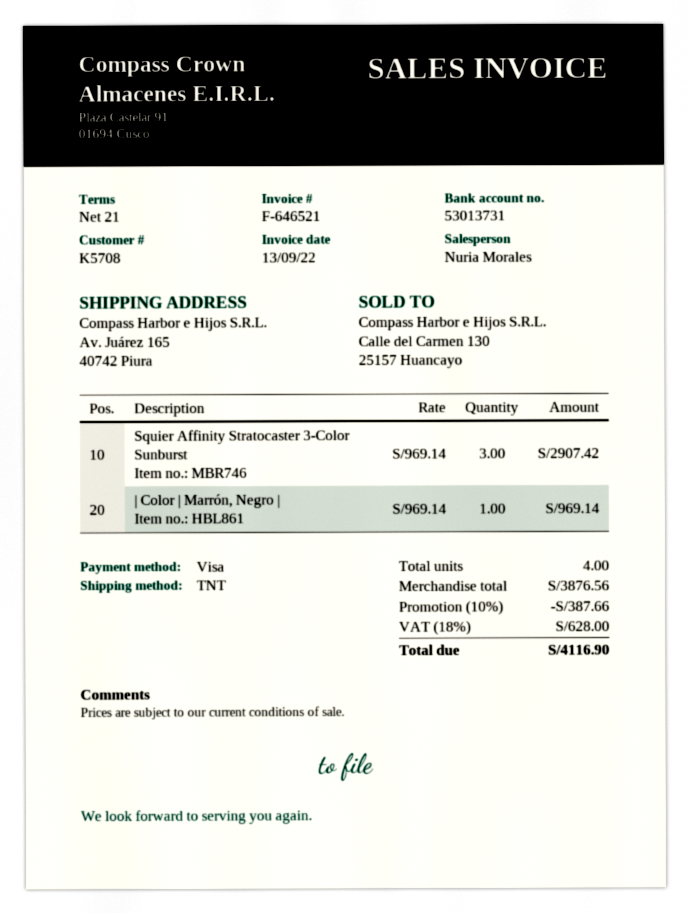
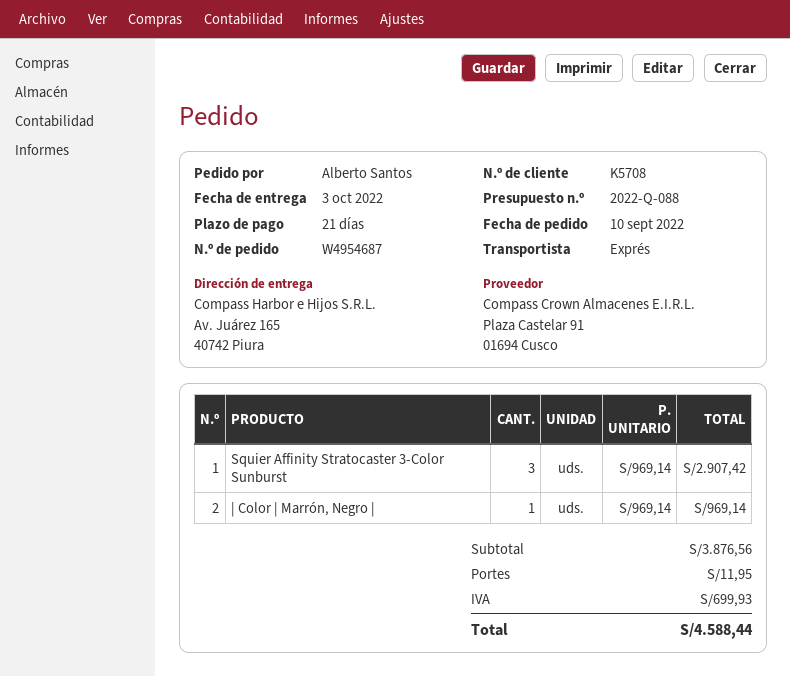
shipping method: TNT -> express
discount: 10% = 387.66 -> none
shipping: none -> 11.95
tax: 628.00 -> 699.93
total: 4116.90 -> 4588.44

